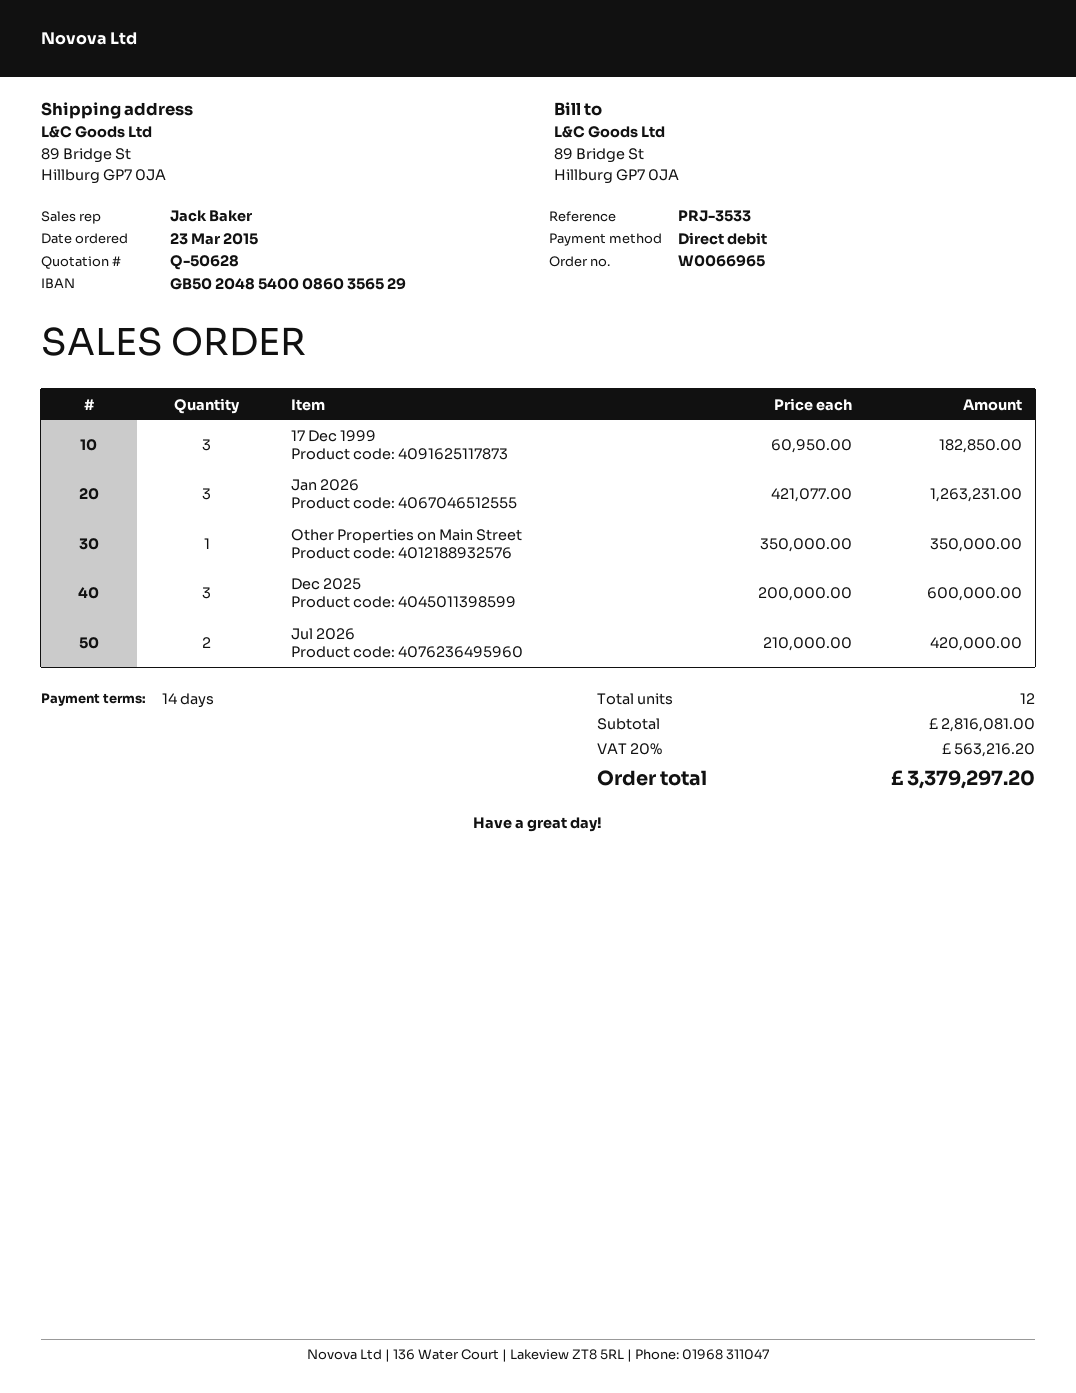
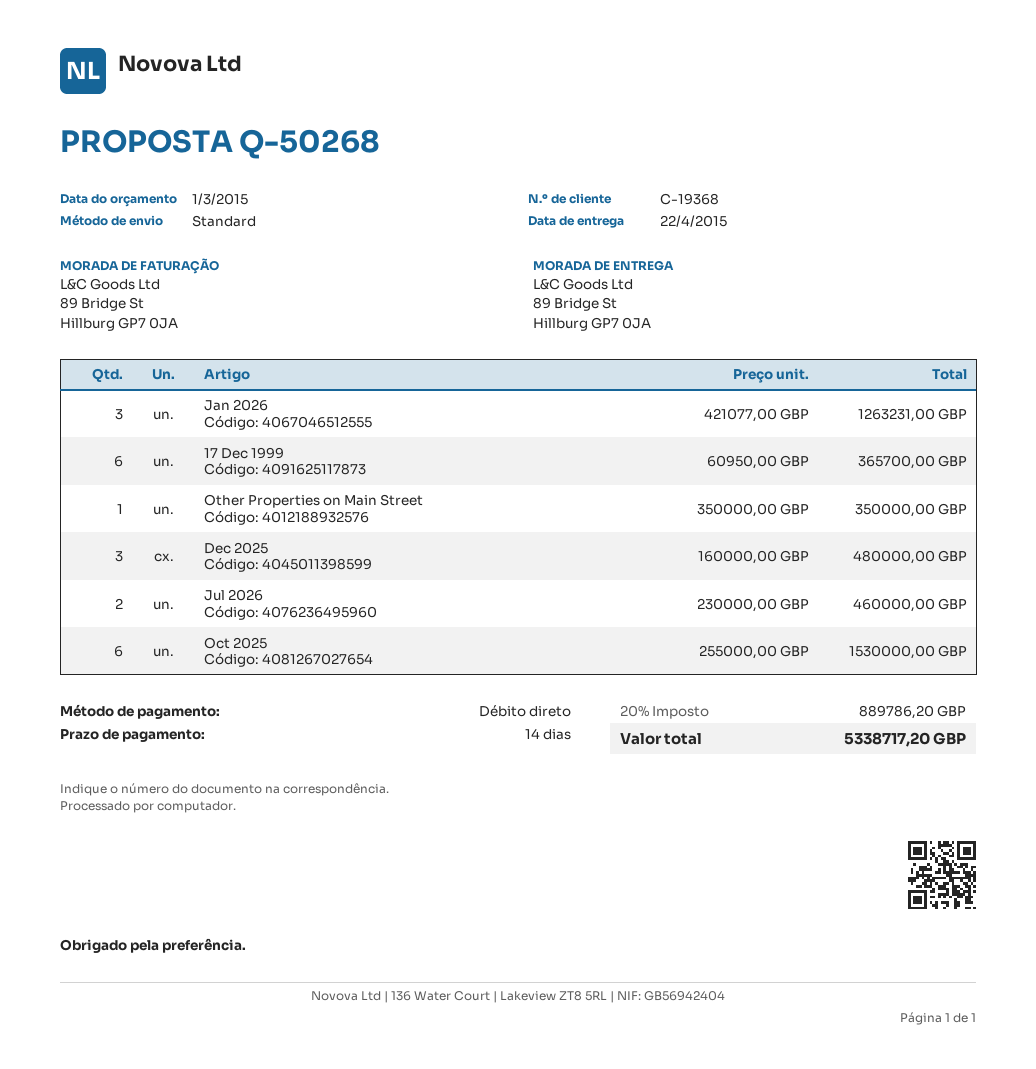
quote number: Q-50628 -> Q-50268
17 Dec 1999: 3 x 60950.00 = 182850.00 -> 6 x 60950.00 = 365700.00
Dec 2025: 3 x 200000.00 = 600000.00 -> 3 x 160000.00 = 480000.00
Jul 2026: 2 x 210000.00 = 420000.00 -> 2 x 230000.00 = 460000.00
Oct 2025: none -> 6 x 255000.00 = 1530000.00
tax: 20% = 563216.20 -> 20% = 889786.20
total: 3379297.20 -> 5338717.20

